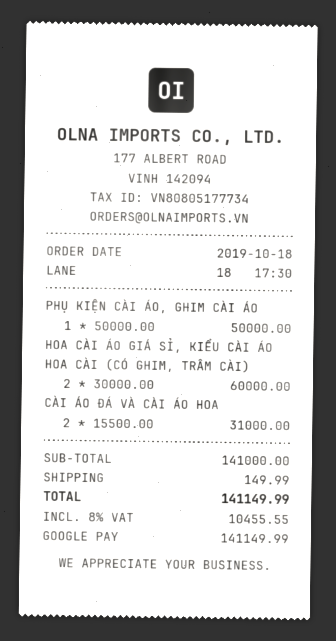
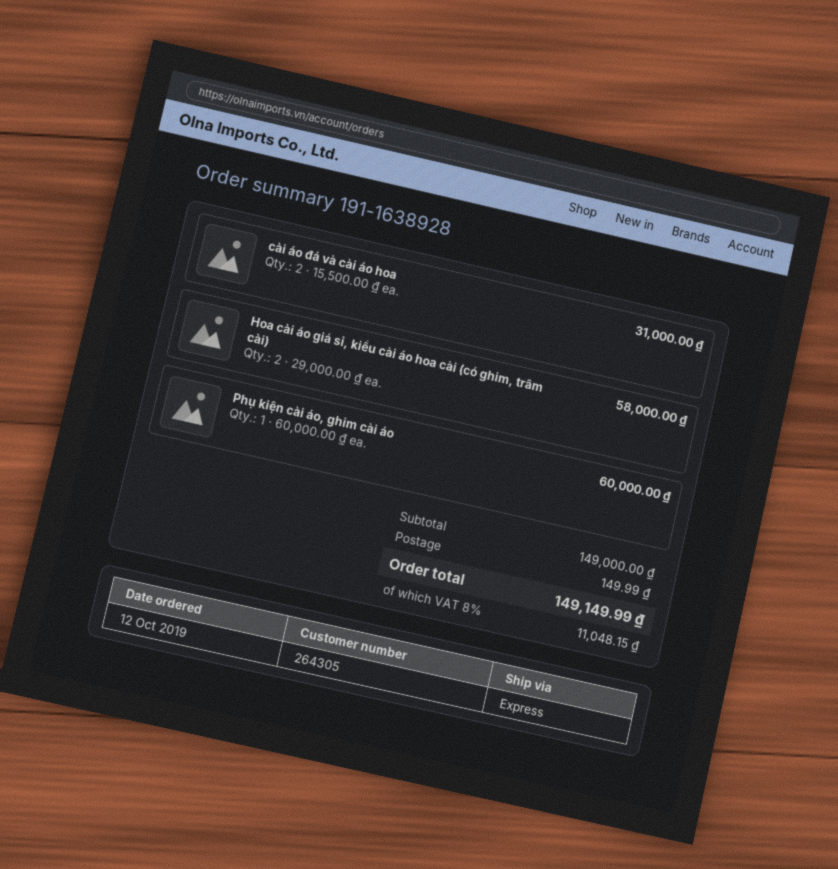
order date: 2019-10-18 -> 2019-10-12
PHỤ KIỆN CÀI ÁO, GHIM CÀI ÁO: 1 x 50000.00 = 50000.00 -> 1 x 60000.00 = 60000.00
HOA CÀI ÁO GIÁ SỈ, KIỂU CÀI ÁO HOA CÀI (CÓ GHIM, TRÂM CÀI): 2 x 30000.00 = 60000.00 -> 2 x 29000.00 = 58000.00
subtotal: 141000.00 -> 149000.00
tax: 8% = 10455.55 -> 8% = 11048.15
total: 141149.99 -> 149149.99

